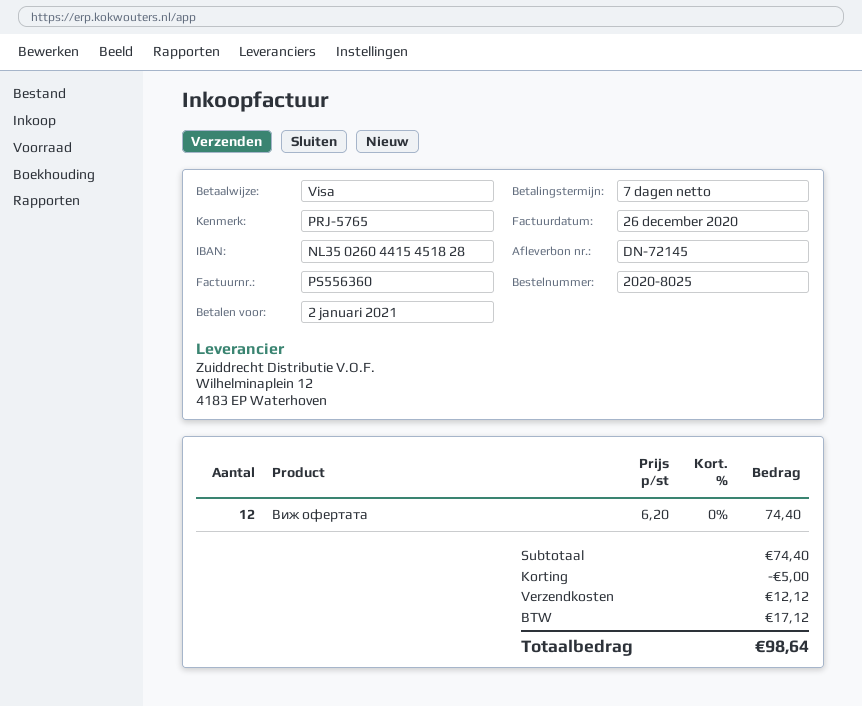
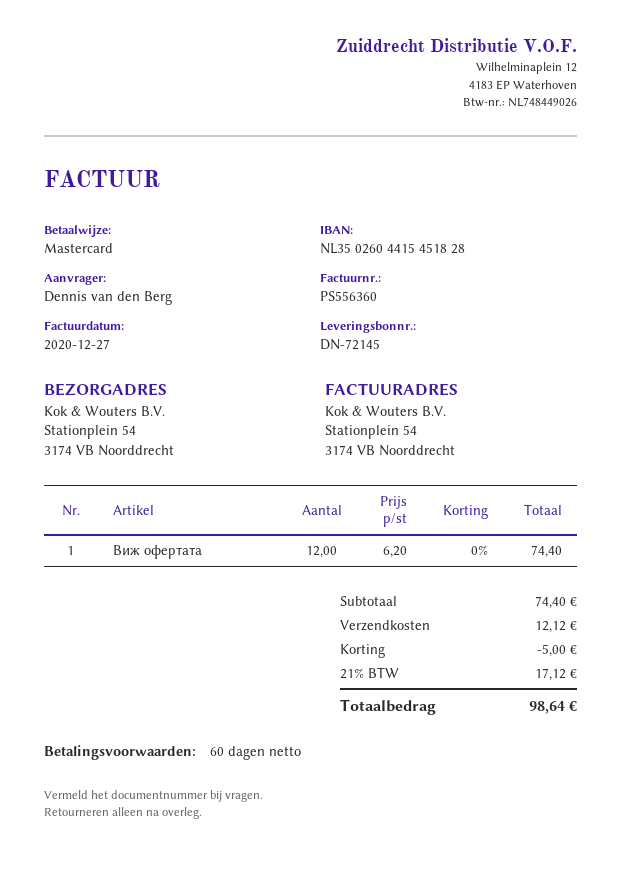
invoice date: 2020-12-26 -> 2020-12-27
payment terms: 7 days -> 60 days
payment method: Visa -> Mastercard

